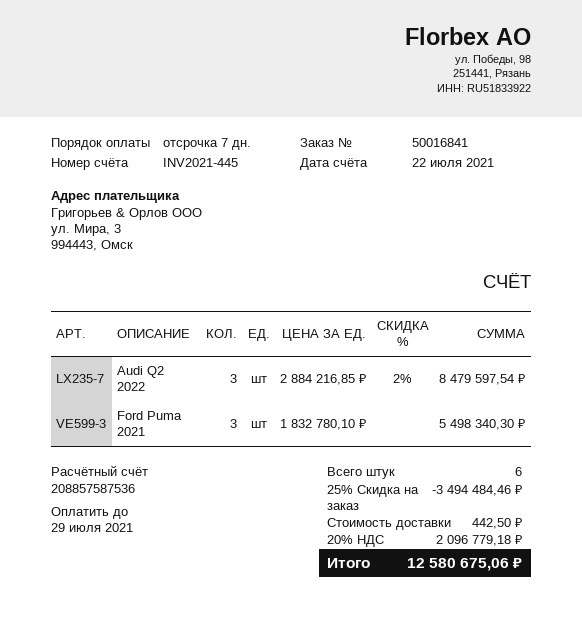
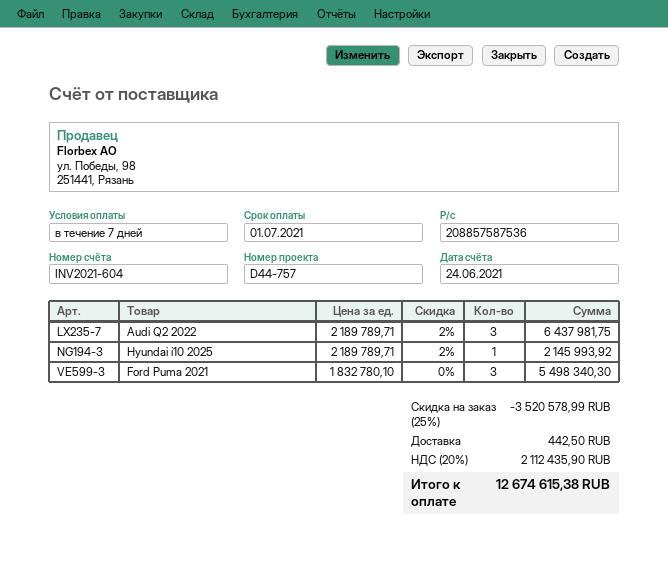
invoice number: INV2021-445 -> INV2021-604
invoice date: 2021-07-22 -> 2021-06-24
due date: 2021-07-29 -> 2021-07-01
Audi Q2 2022: 3 x 2884216.85 - 2% = 8479597.54 -> 3 x 2189789.71 - 2% = 6437981.75
Hyundai i10 2025: none -> 1 x 2189789.71 - 2% = 2145993.92
discount: 25% = 3494484.46 -> 25% = 3520578.99
tax: 20% = 2096779.18 -> 20% = 2112435.90
total: 12580675.06 -> 12674615.38

